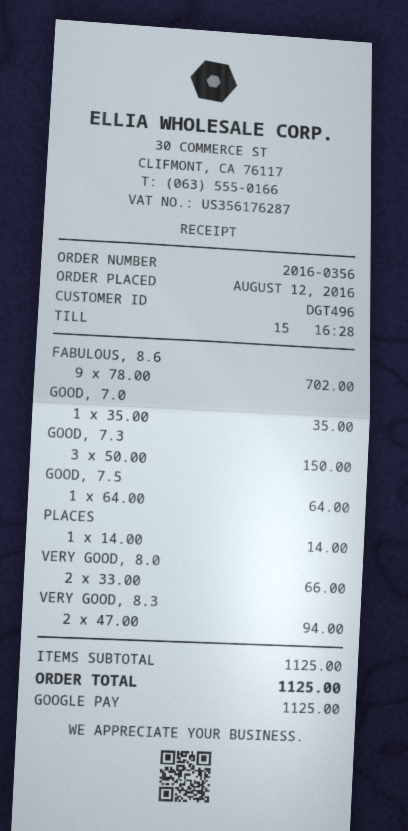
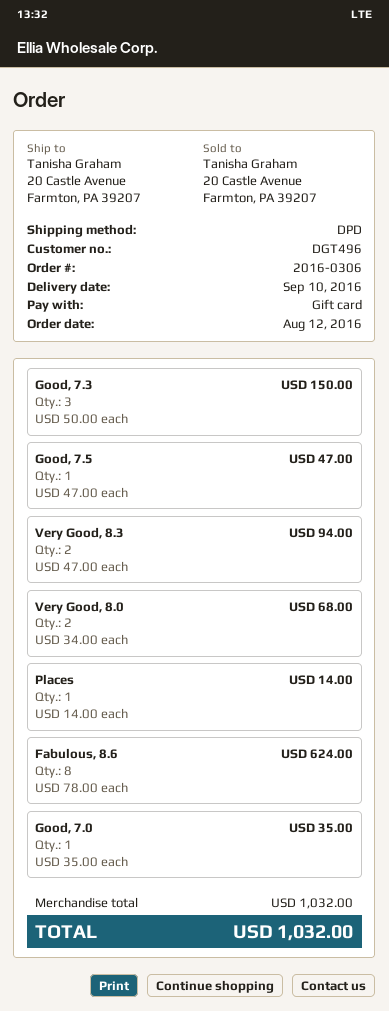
order number: 2016-0356 -> 2016-0306
payment method: Google Pay -> gift card
FABULOUS, 8.6: 9 x 78.00 = 702.00 -> 8 x 78.00 = 624.00
GOOD, 7.5: 1 x 64.00 = 64.00 -> 1 x 47.00 = 47.00
VERY GOOD, 8.0: 2 x 33.00 = 66.00 -> 2 x 34.00 = 68.00
subtotal: 1125.00 -> 1032.00
total: 1125.00 -> 1032.00

